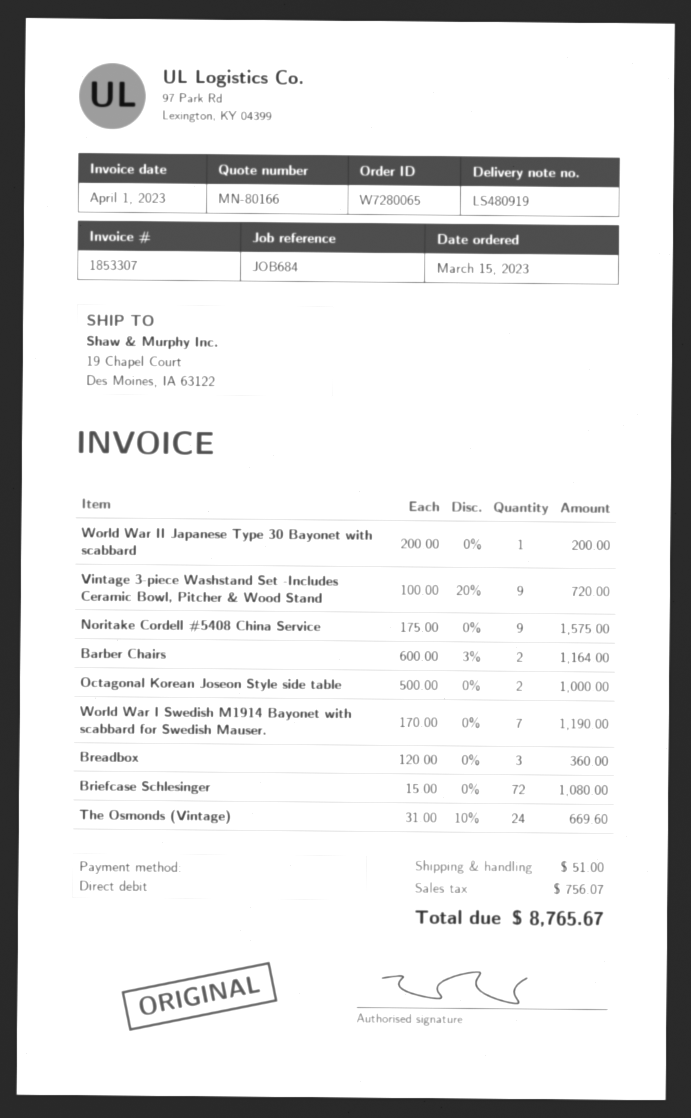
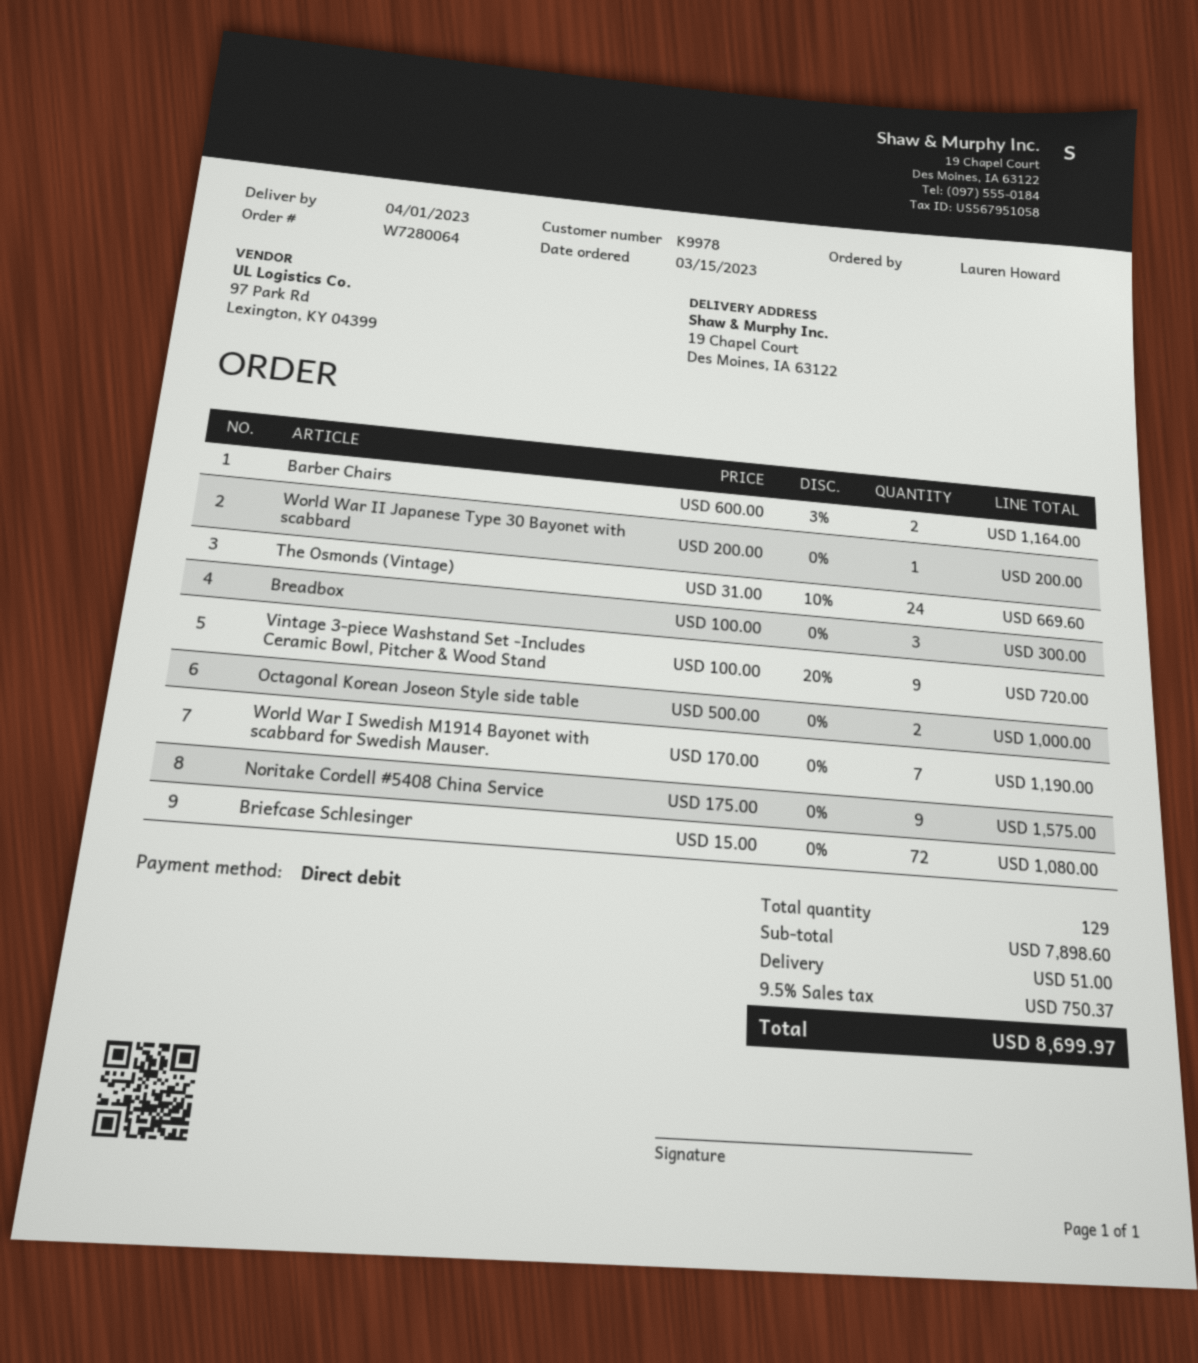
order number: W7280065 -> W7280064
Breadbox: 3 x 120.00 = 360.00 -> 3 x 100.00 = 300.00
tax: 756.07 -> 750.37
total: 8765.67 -> 8699.97

